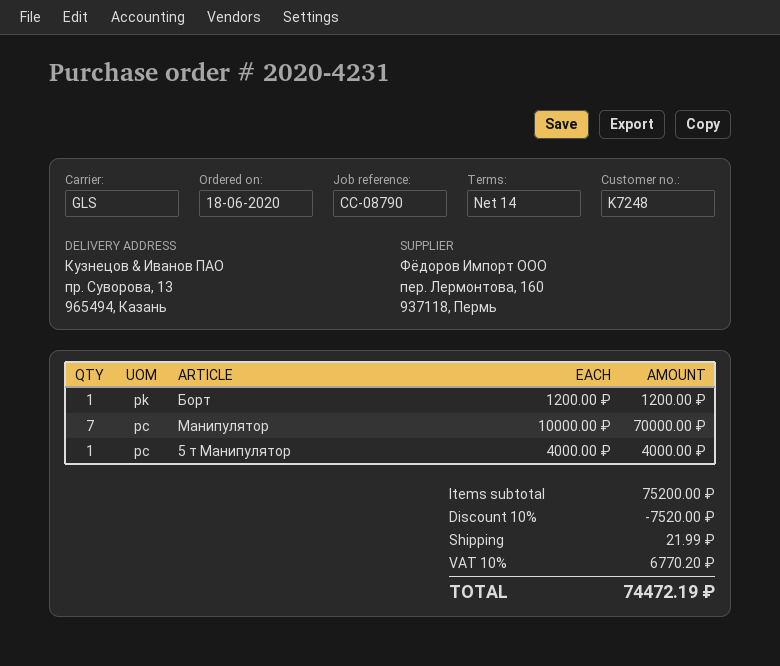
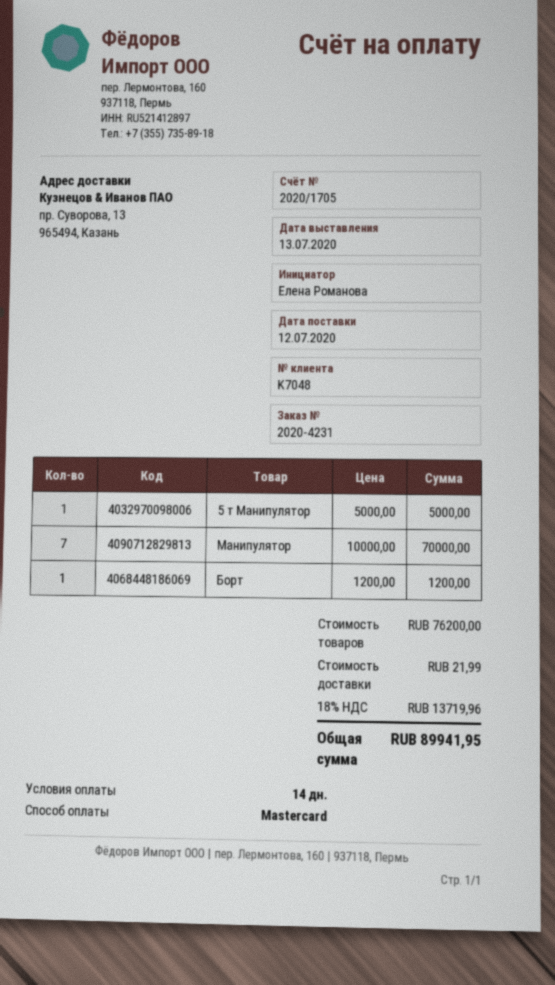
customer number: K7248 -> K7048
5 т Манипулятор: 1 x 4000.00 = 4000.00 -> 1 x 5000.00 = 5000.00
subtotal: 75200.00 -> 76200.00
discount: 10% = 7520.00 -> none
tax: 10% = 6770.20 -> 18% = 13719.96
total: 74472.19 -> 89941.95

